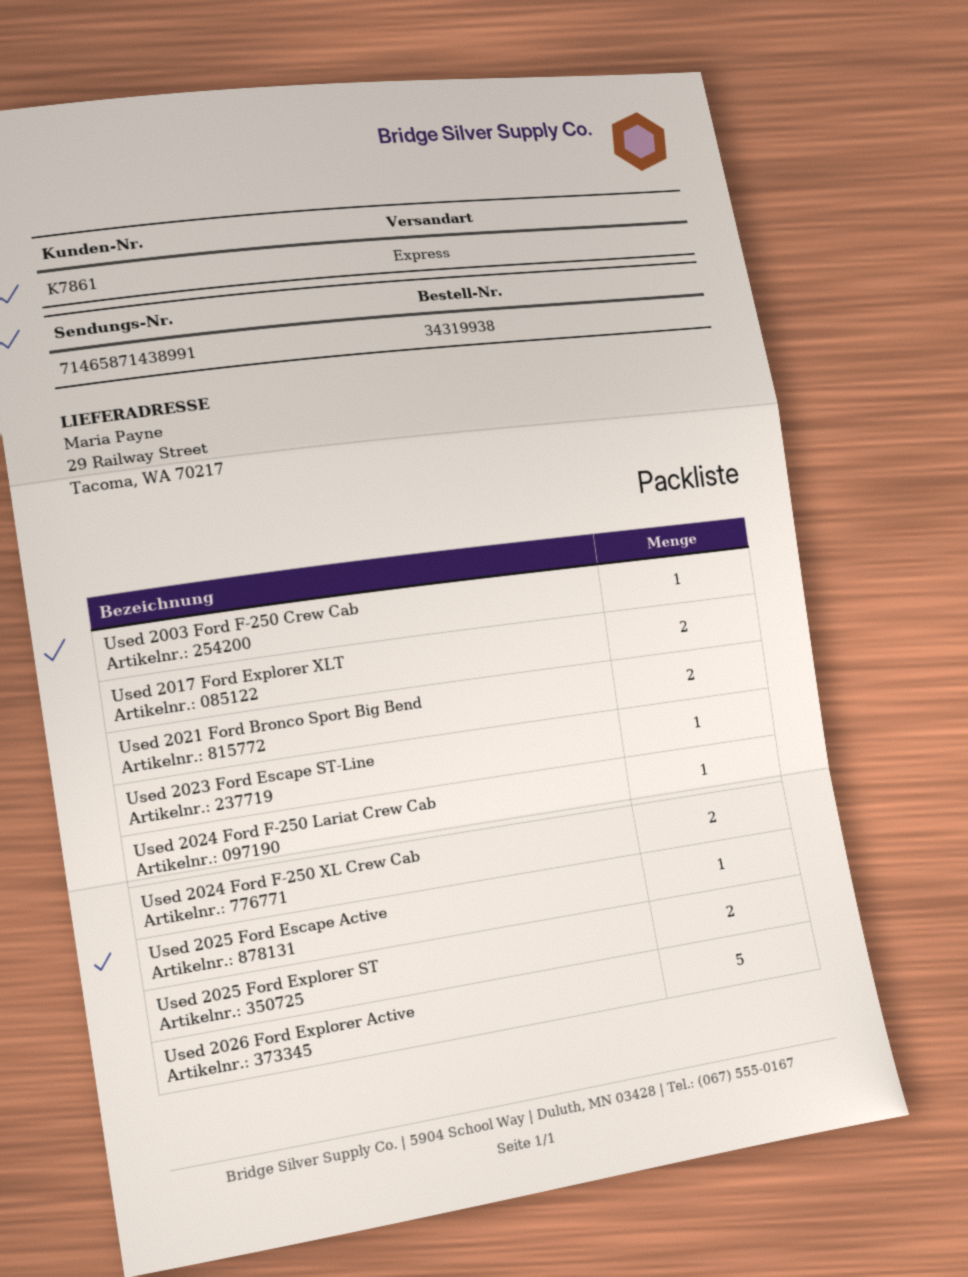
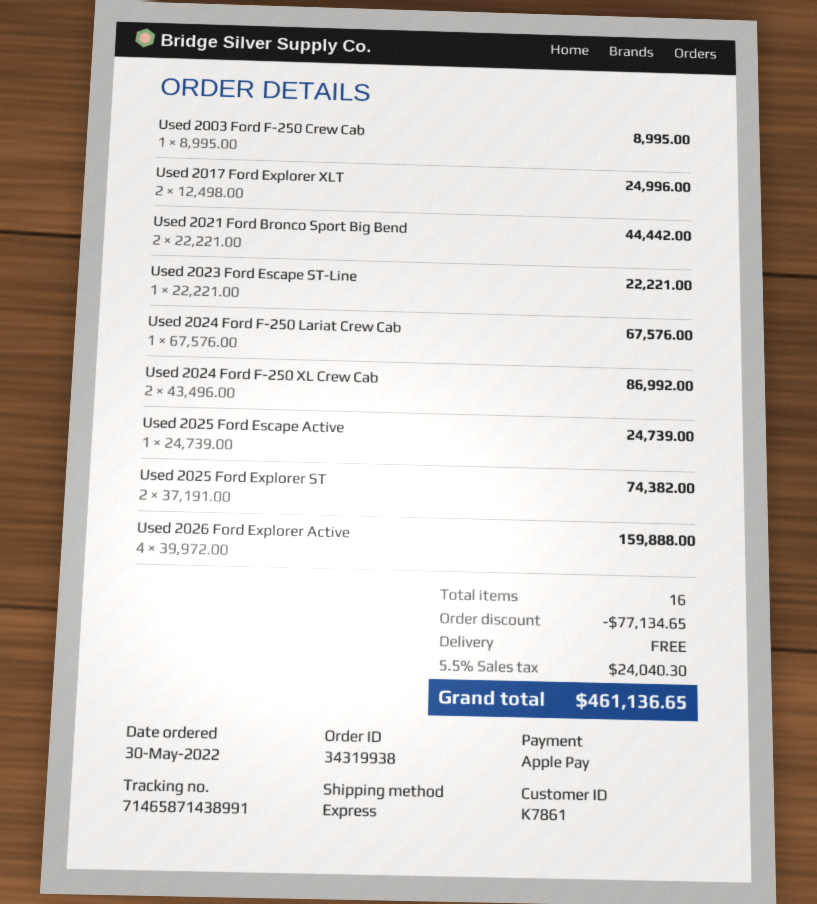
Used 2026 Ford Explorer Active: 5 -> 4

